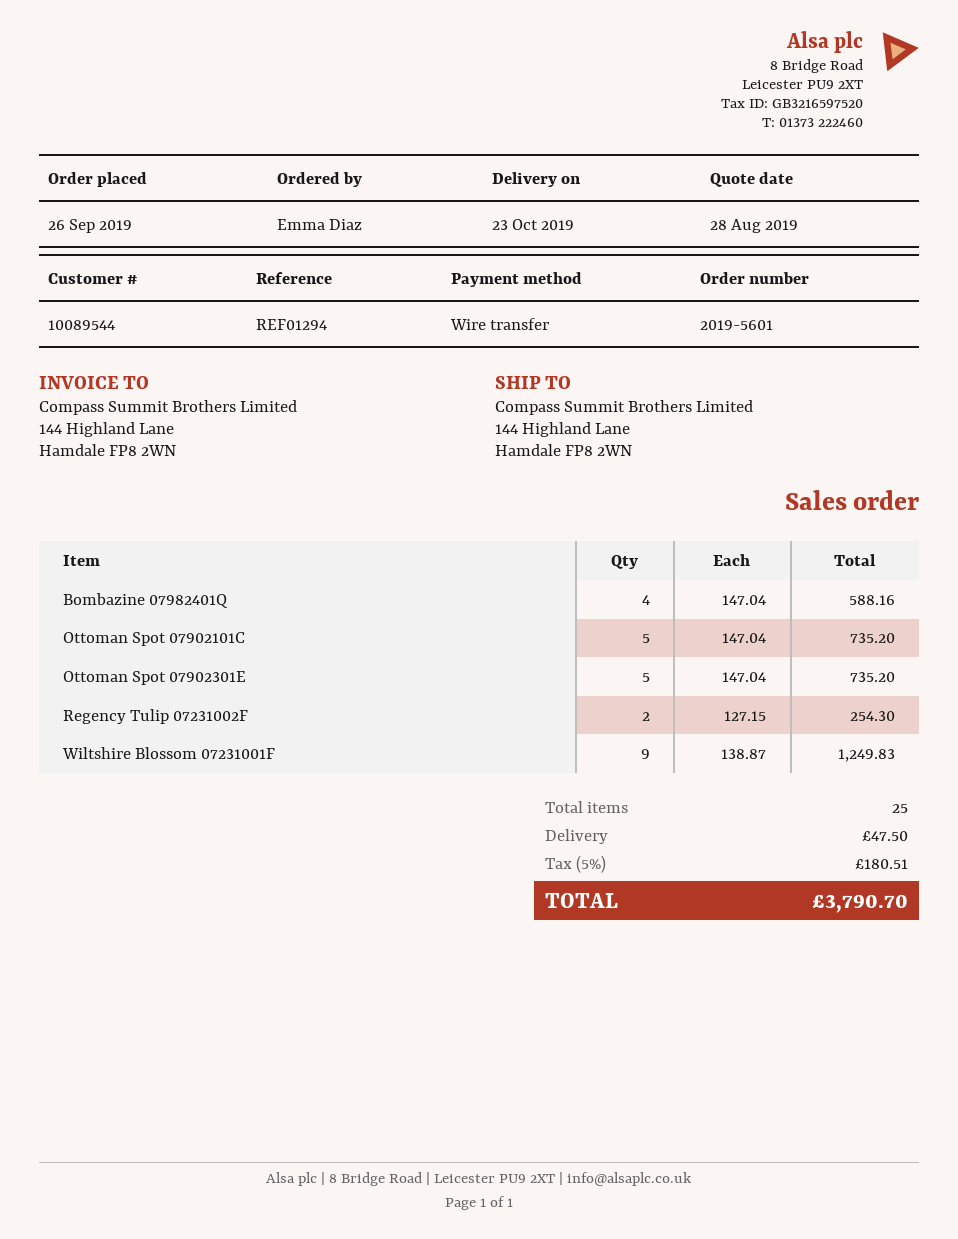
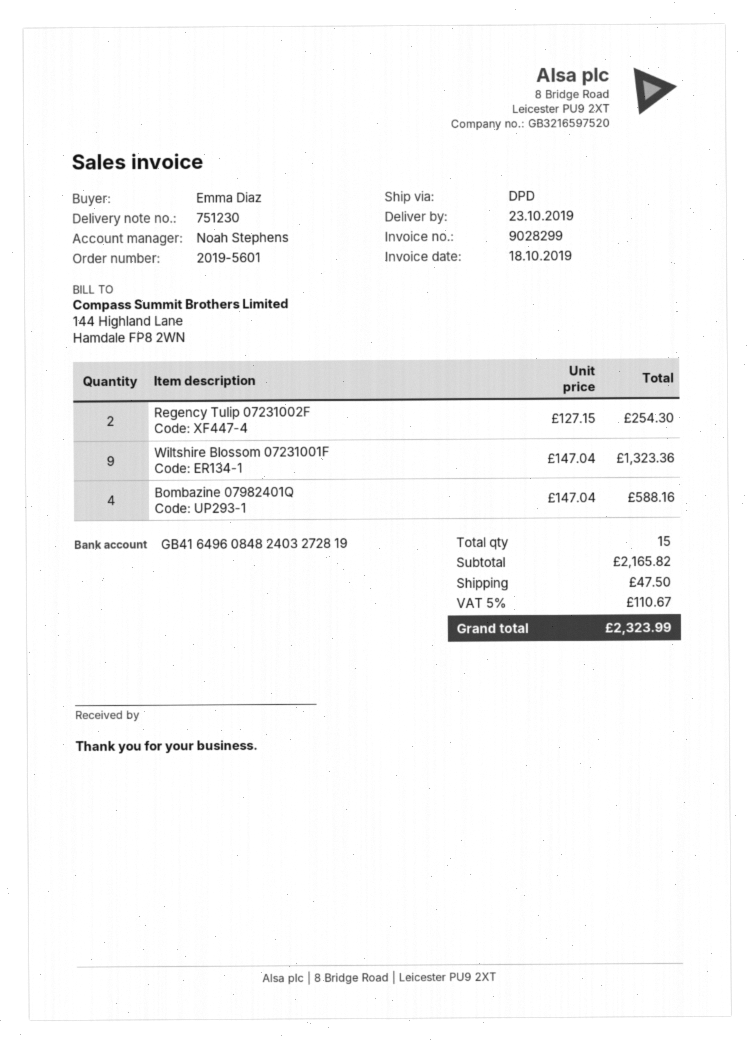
Ottoman Spot 07902101C: 5 x 147.04 = 735.20 -> none
Ottoman Spot 07902301E: 5 x 147.04 = 735.20 -> none
Wiltshire Blossom 07231001F: 9 x 138.87 = 1249.83 -> 9 x 147.04 = 1323.36
total quantity: 25 -> 15
tax: 5% = 180.51 -> 5% = 110.67
total: 3790.70 -> 2323.99

